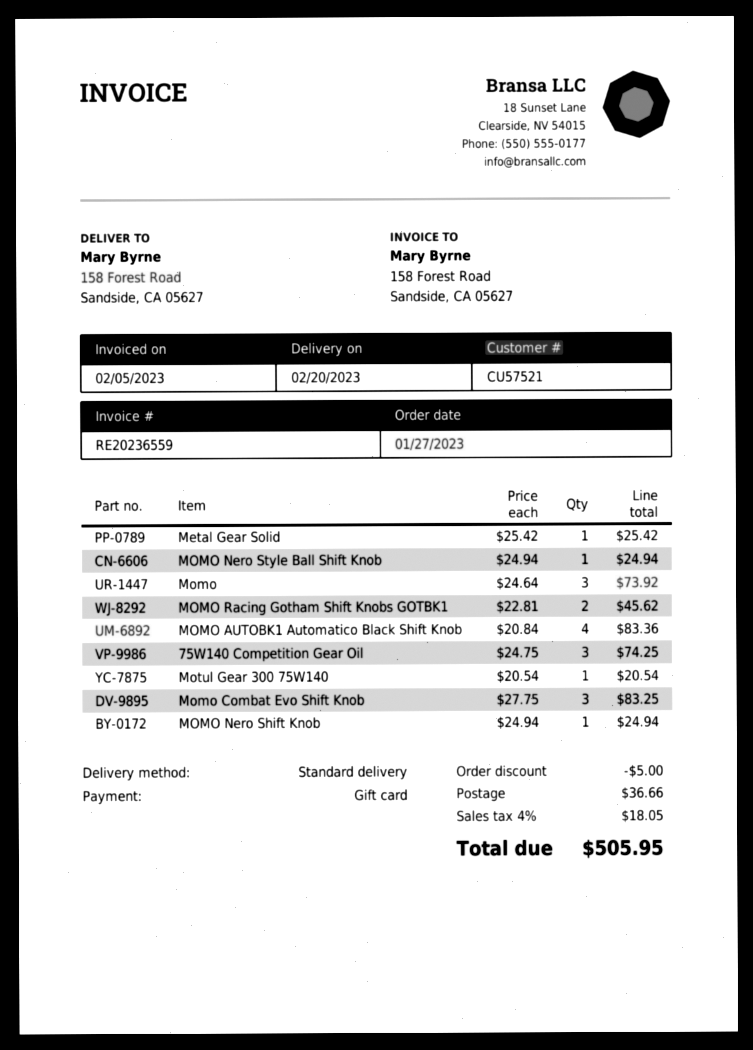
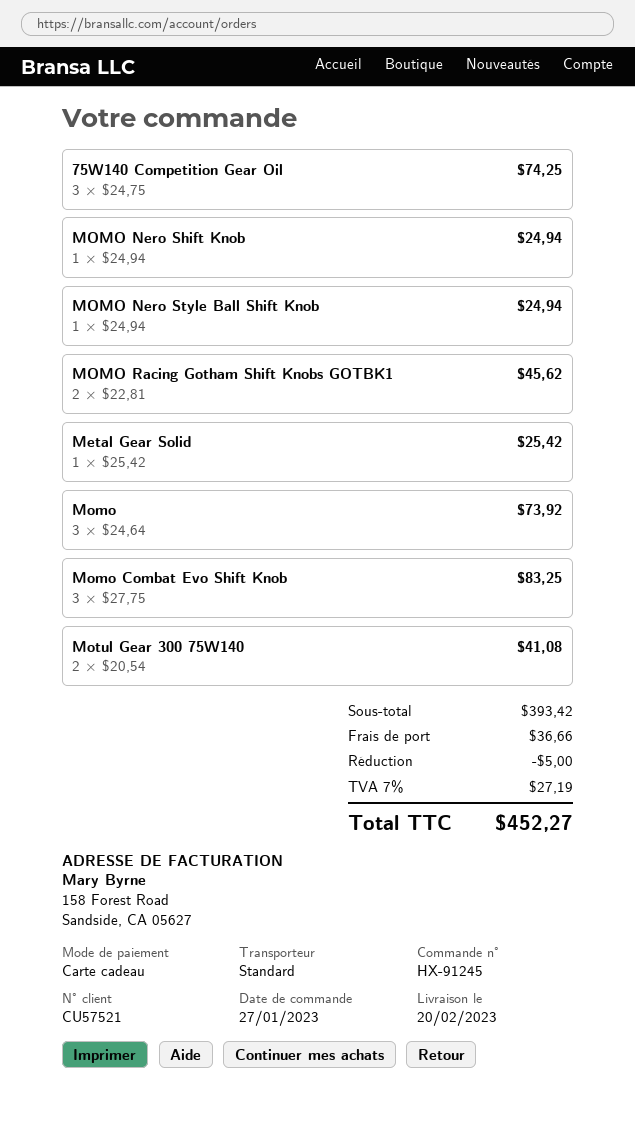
MOMO AUTOBK1 Automatico Black Shift Knob: 4 x 20.84 = 83.36 -> none
Motul Gear 300 75W140: 1 x 20.54 = 20.54 -> 2 x 20.54 = 41.08
tax: 4% = 18.05 -> 7% = 27.19
total: 505.95 -> 452.27

